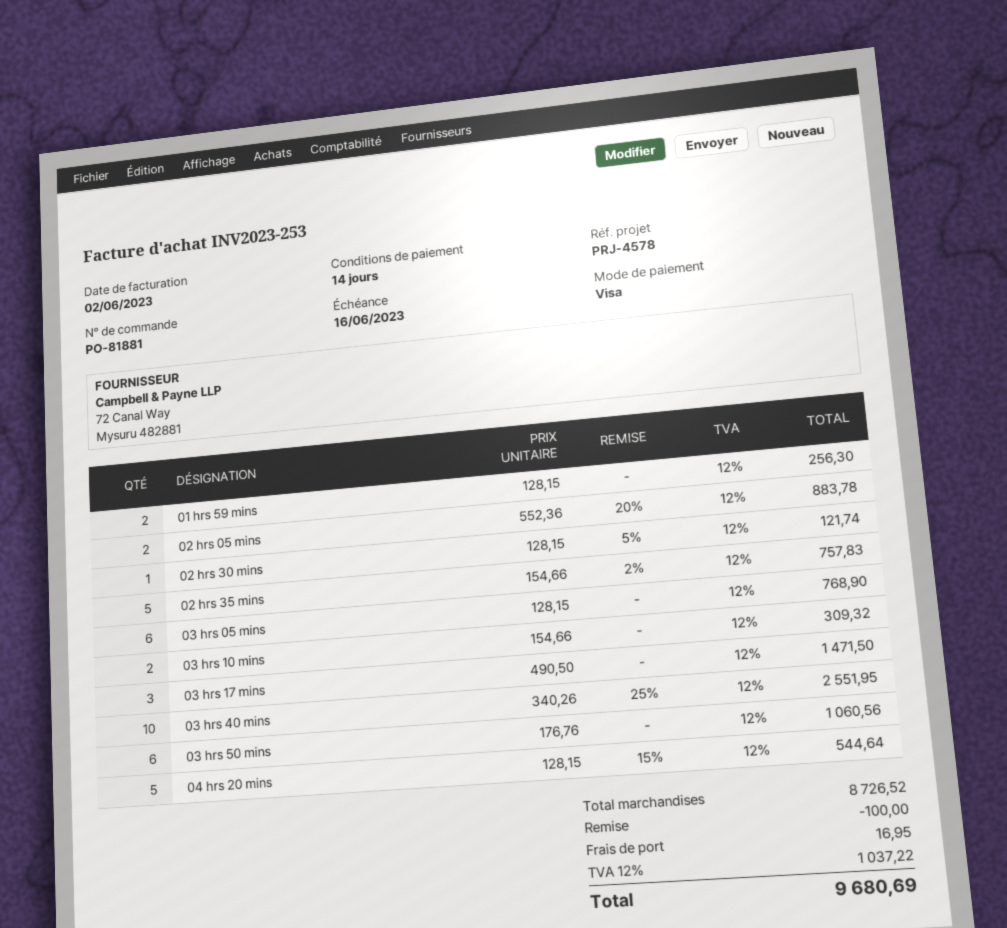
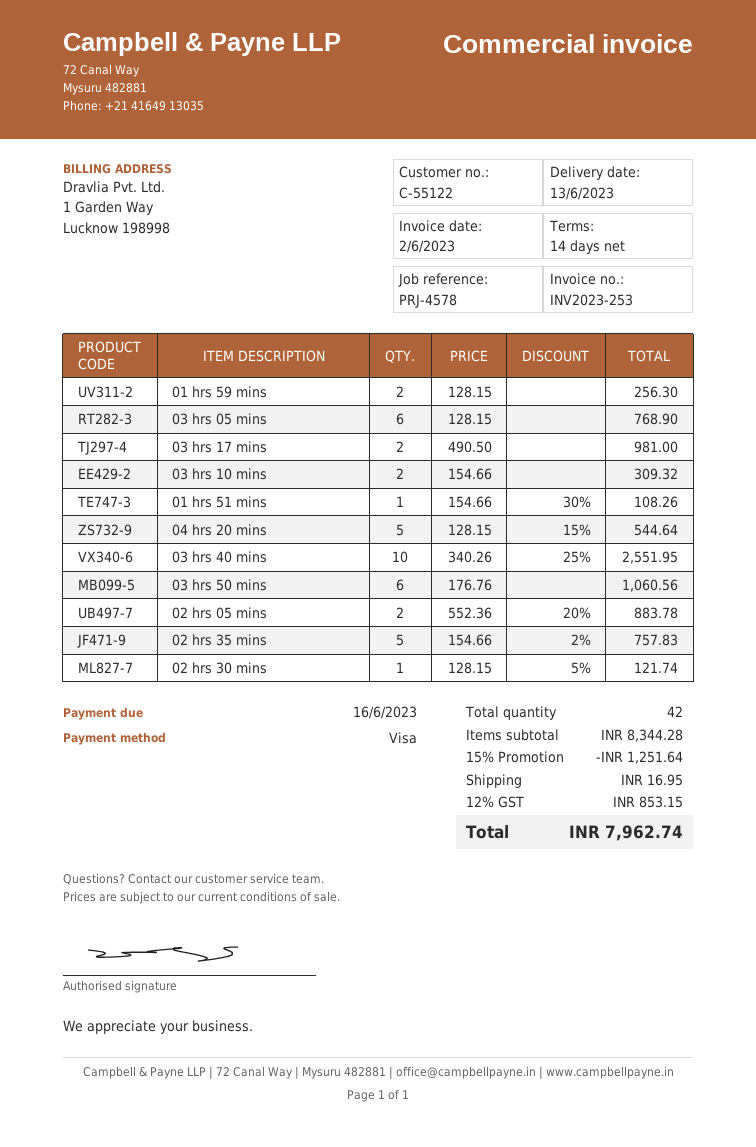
03 hrs 17 mins: 3 x 490.50 = 1471.50 -> 2 x 490.50 = 981.00
01 hrs 51 mins: none -> 1 x 154.66 - 30% = 108.26
subtotal: 8726.52 -> 8344.28
discount: 100.00 -> 1251.64
tax: 12% = 1037.22 -> 12% = 853.15
total: 9680.69 -> 7962.74

